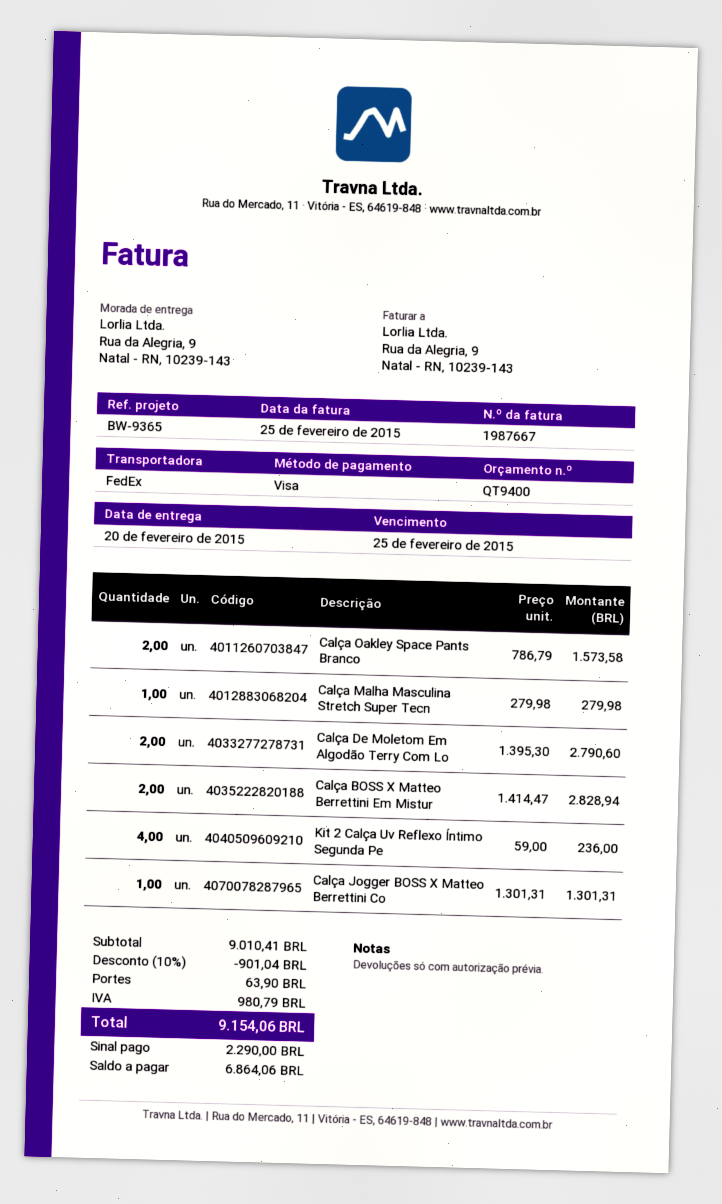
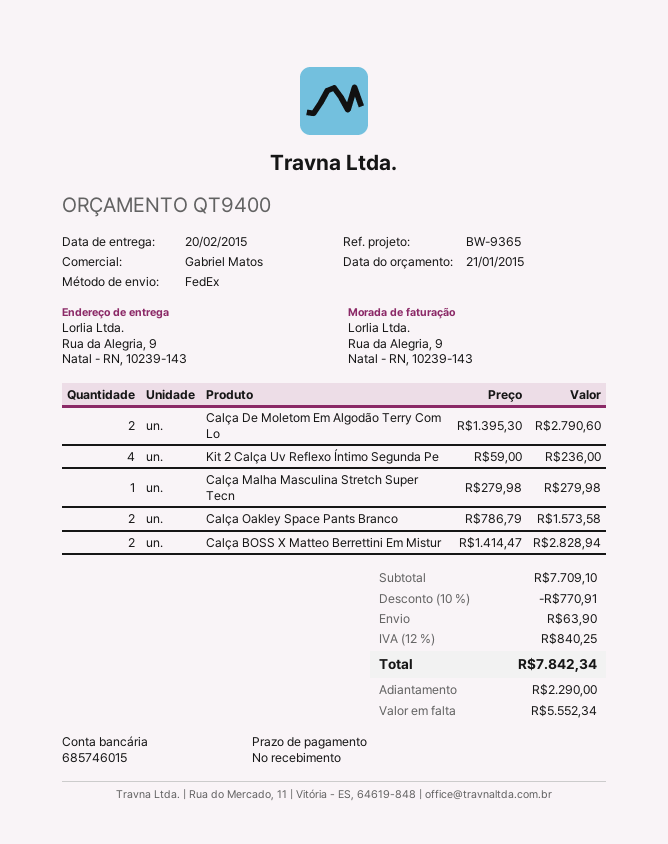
Calça Jogger BOSS X Matteo Berrettini Co: 1 x 1301.31 = 1301.31 -> none
subtotal: 9010.41 -> 7709.10
discount: 10% = 901.04 -> 10% = 770.91
tax: 980.79 -> 840.25
total: 9154.06 -> 7842.34
balance: 6864.06 -> 5552.34

